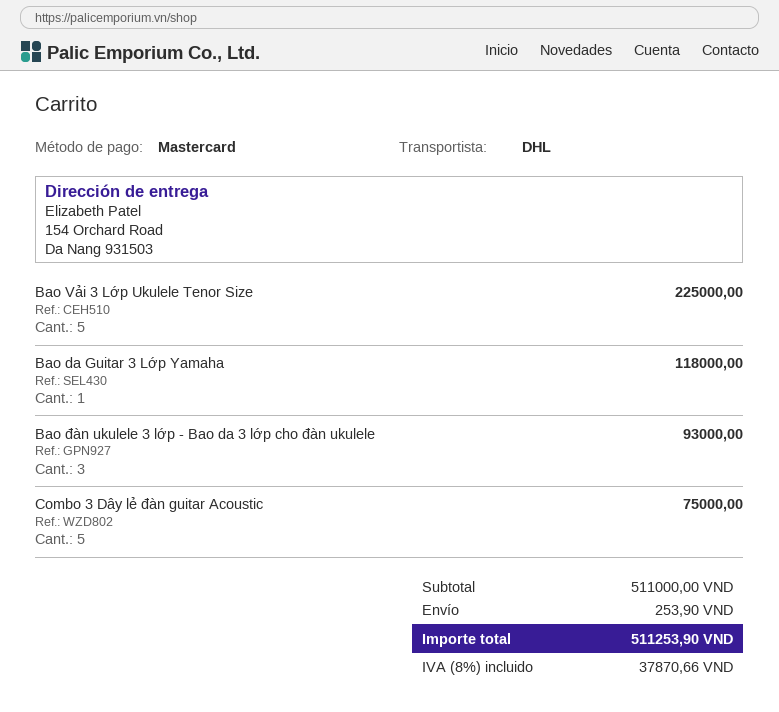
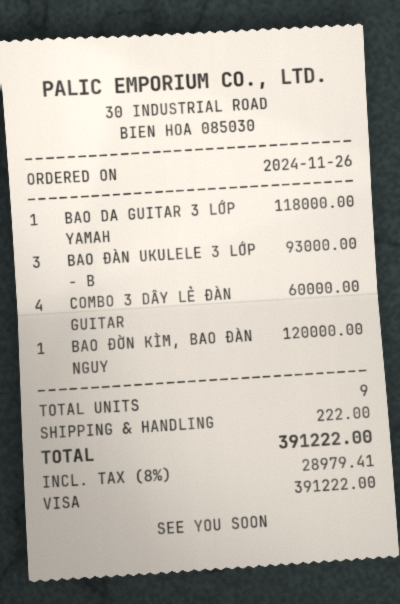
payment method: Mastercard -> Visa
Bao Vải 3 Lớp Ukulele Tenor Size: 5 for 225000.00 -> none
Combo 3 Dây lẻ đàn guitar Acoustic: 5 for 75000.00 -> 4 for 60000.00
BAO ĐỜN KÌM, BAO ĐÀN NGUY: none -> 1 for 120000.00
shipping: 253.90 -> 222.00
tax: 8% = 37870.66 -> 8% = 28979.41
total: 511253.90 -> 391222.00

